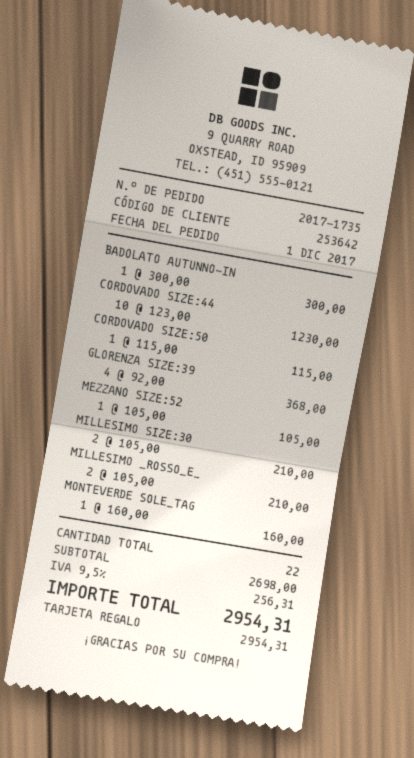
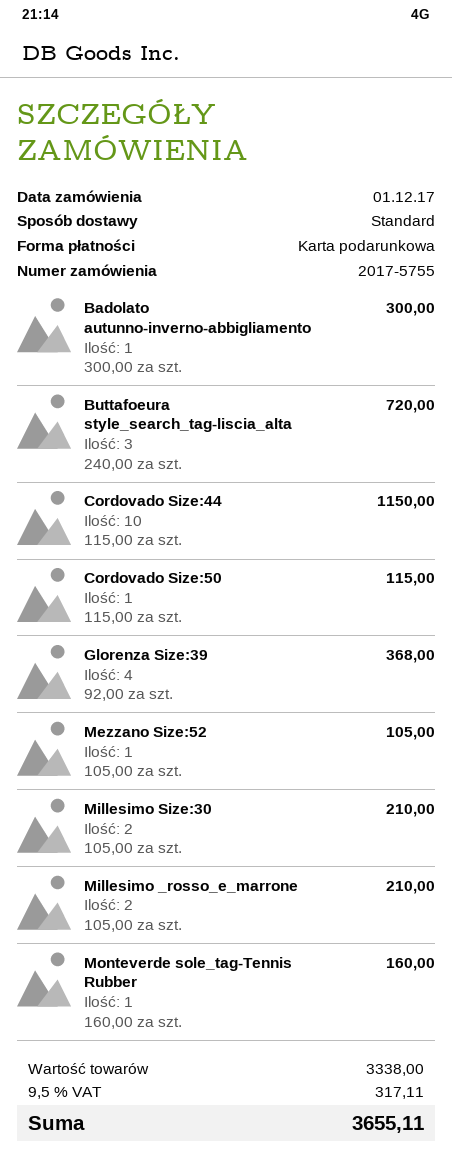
order number: 2017-1735 -> 2017-5755
CORDOVADO SIZE:44: 10 x 123.00 = 1230.00 -> 10 x 115.00 = 1150.00
Buttafoeura style_search_tag-liscia_alta: none -> 3 x 240.00 = 720.00
subtotal: 2698.00 -> 3338.00
tax: 9.5% = 256.31 -> 9.5% = 317.11
total: 2954.31 -> 3655.11

